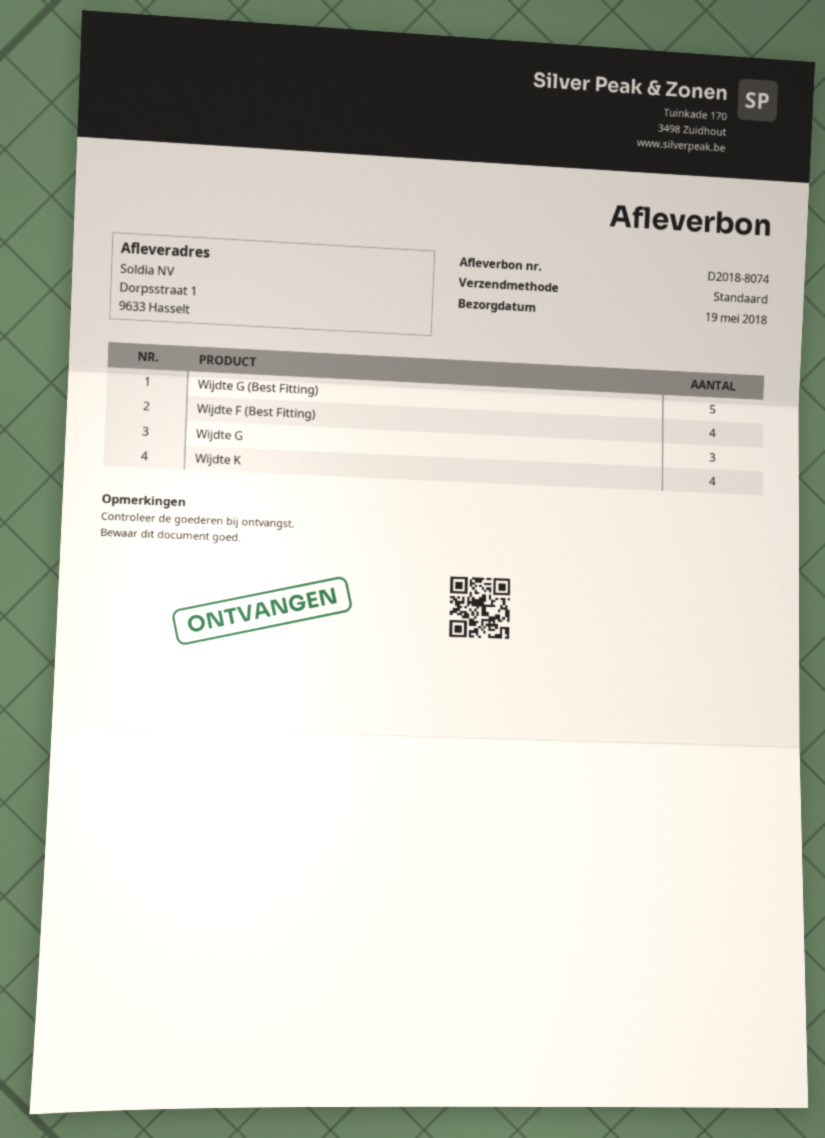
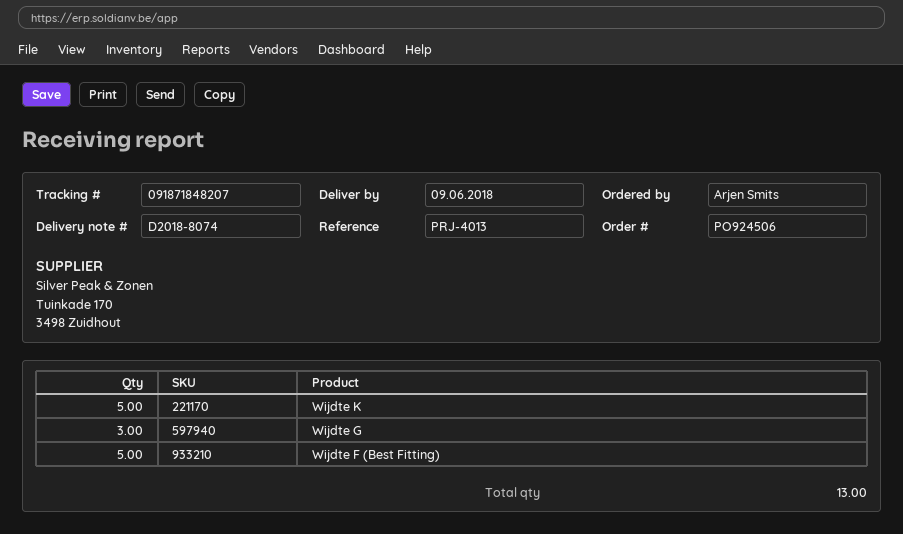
delivery date: 2018-05-19 -> 2018-06-09
Wijdte G (Best Fitting): 5 -> none
Wijdte F (Best Fitting): 4 -> 5
Wijdte K: 4 -> 5

